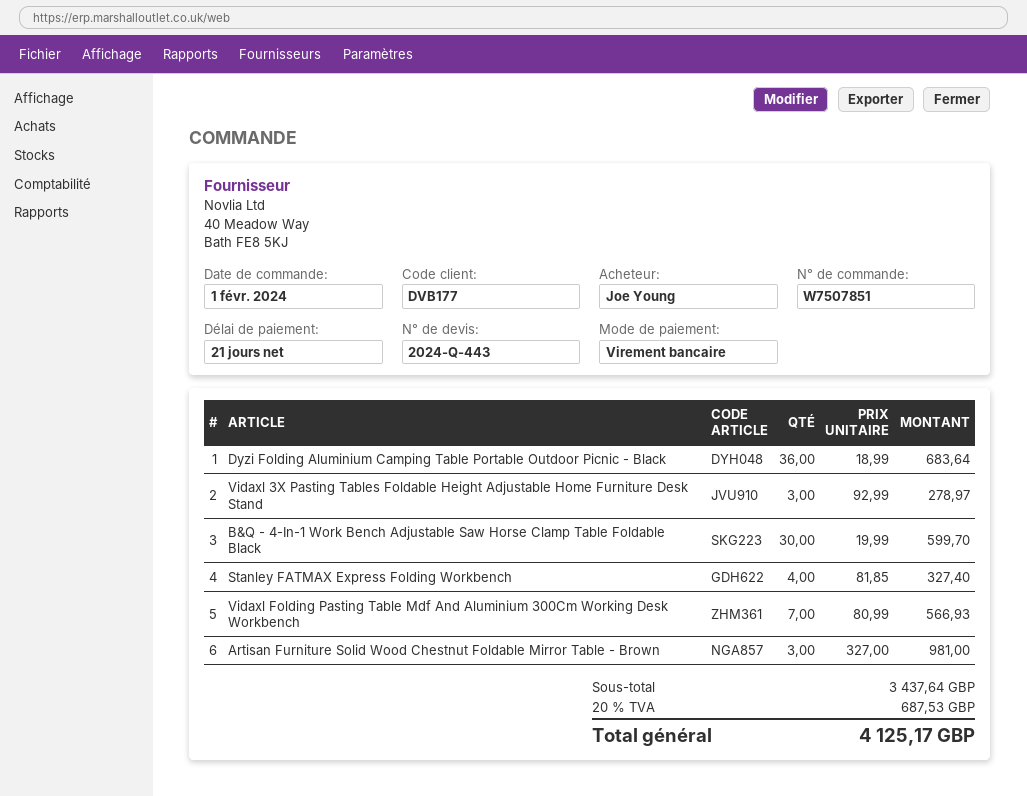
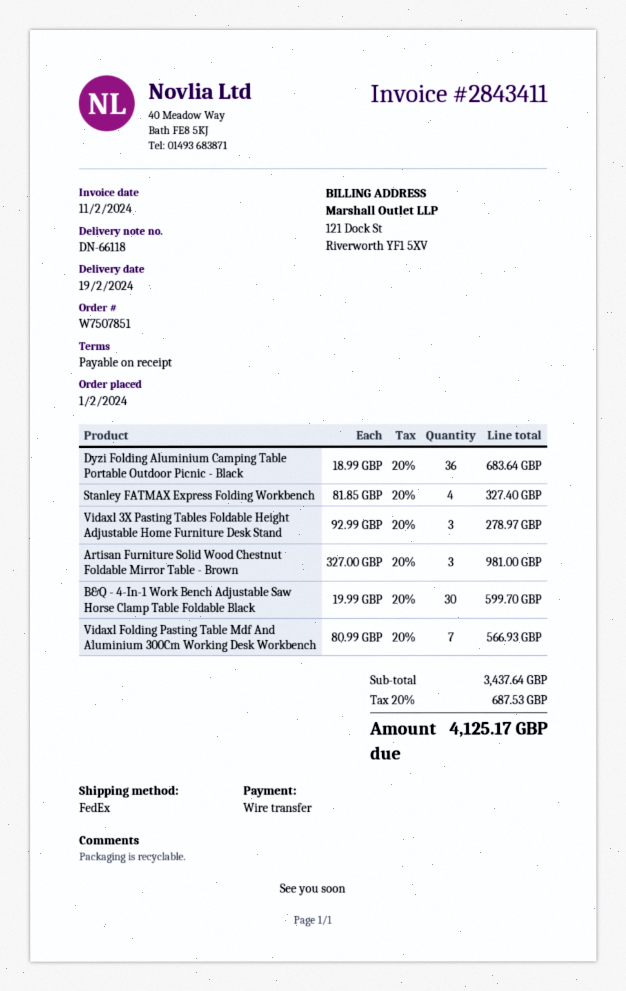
payment terms: 21 days -> on receipt

